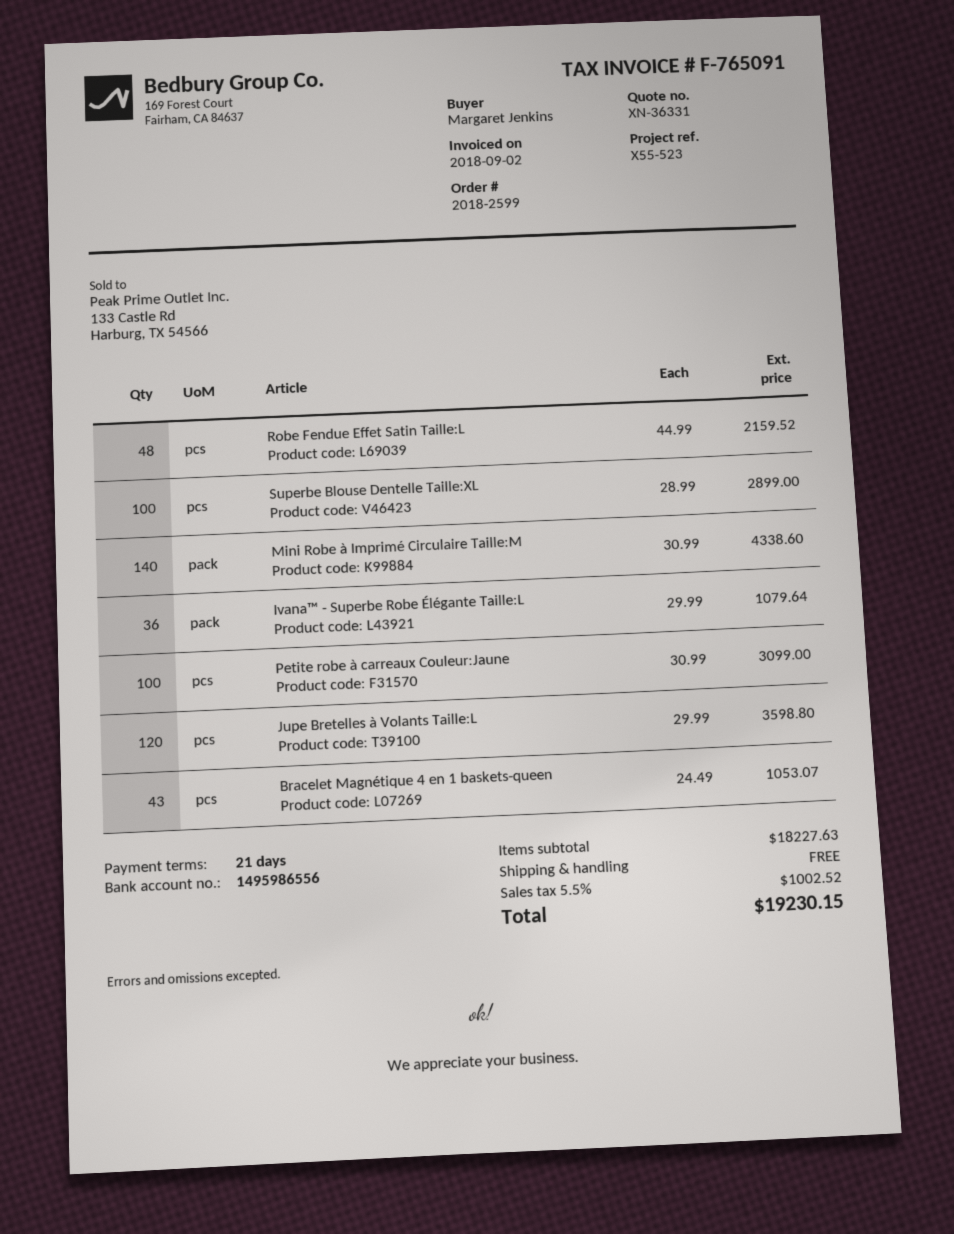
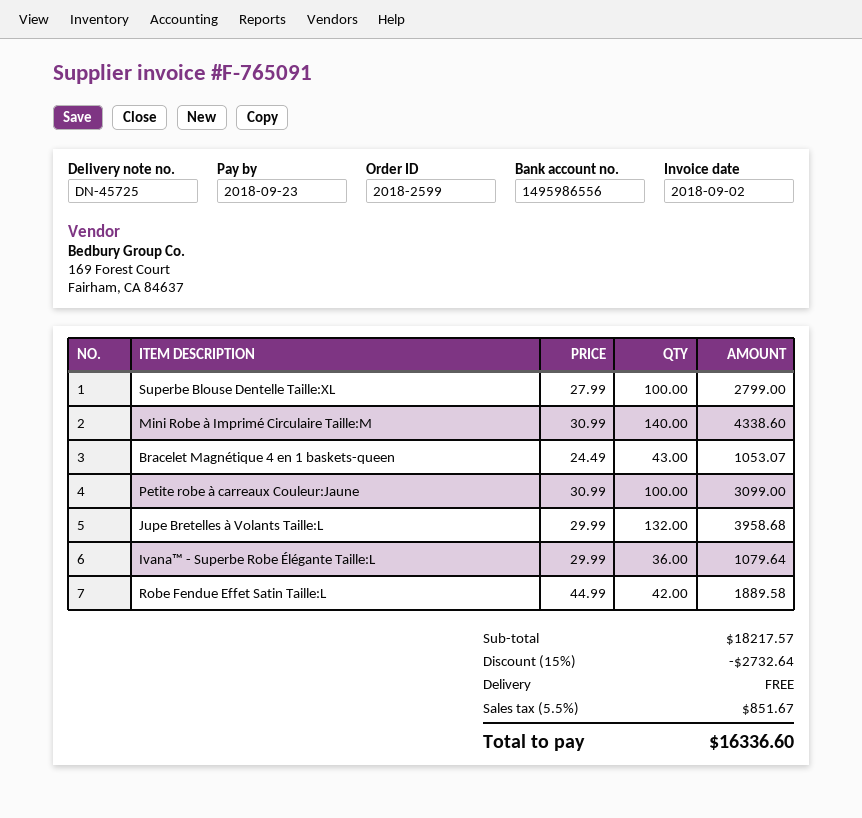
Robe Fendue Effet Satin Taille:L: 48 x 44.99 = 2159.52 -> 42 x 44.99 = 1889.58
Superbe Blouse Dentelle Taille:XL: 100 x 28.99 = 2899.00 -> 100 x 27.99 = 2799.00
Jupe Bretelles à Volants Taille:L: 120 x 29.99 = 3598.80 -> 132 x 29.99 = 3958.68
subtotal: 18227.63 -> 18217.57
discount: none -> 15% = 2732.64
tax: 5.5% = 1002.52 -> 5.5% = 851.67
total: 19230.15 -> 16336.60

